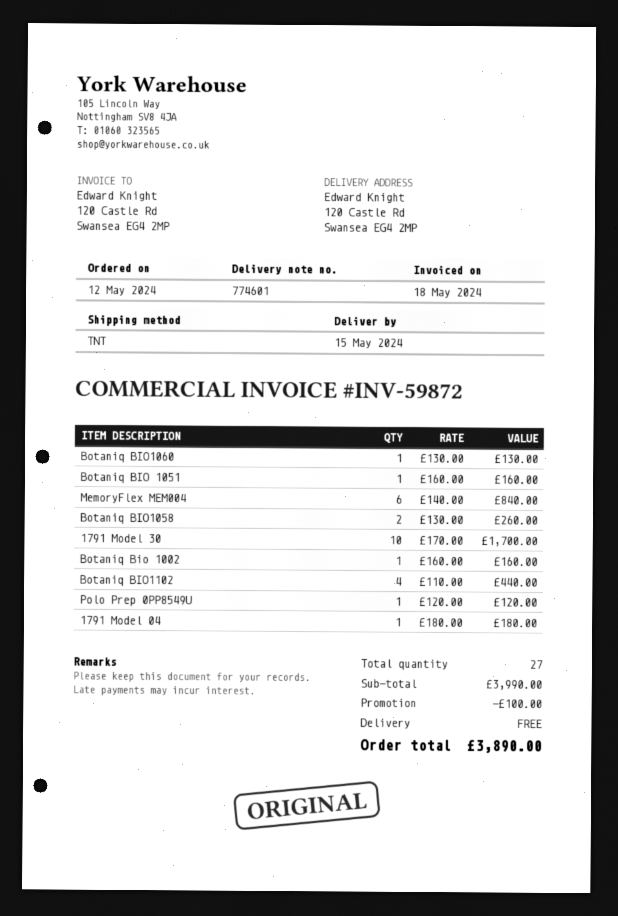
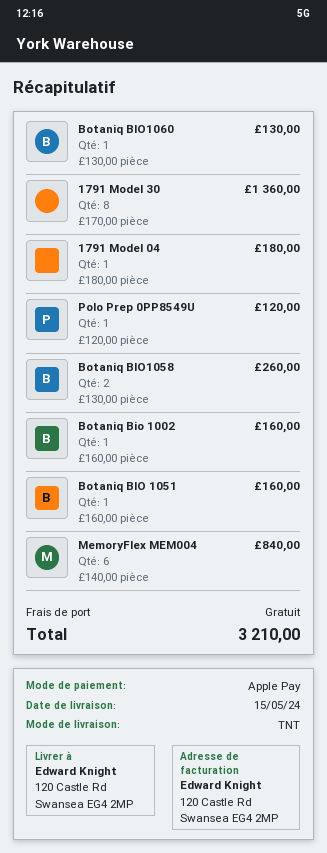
1791 Model 30: 10 x 170.00 = 1700.00 -> 8 x 170.00 = 1360.00
Botaniq BIO1102: 4 x 110.00 = 440.00 -> none
discount: 100.00 -> none
total: 3890.00 -> 3210.00

